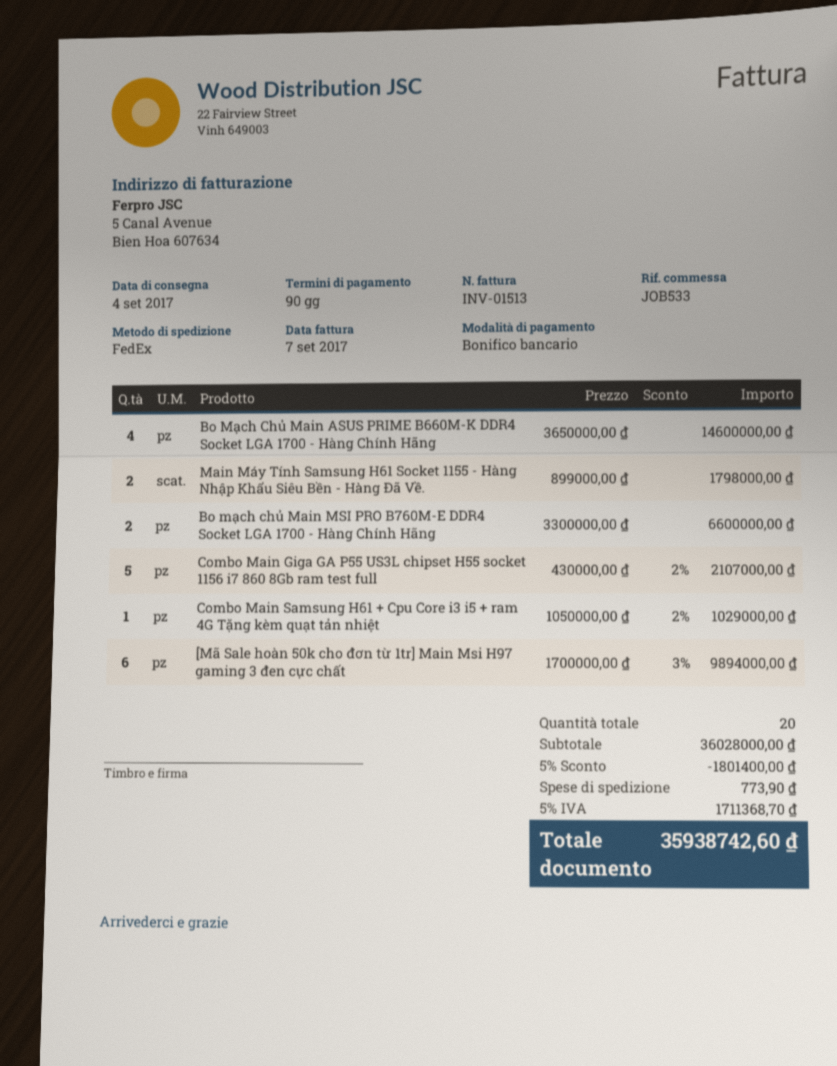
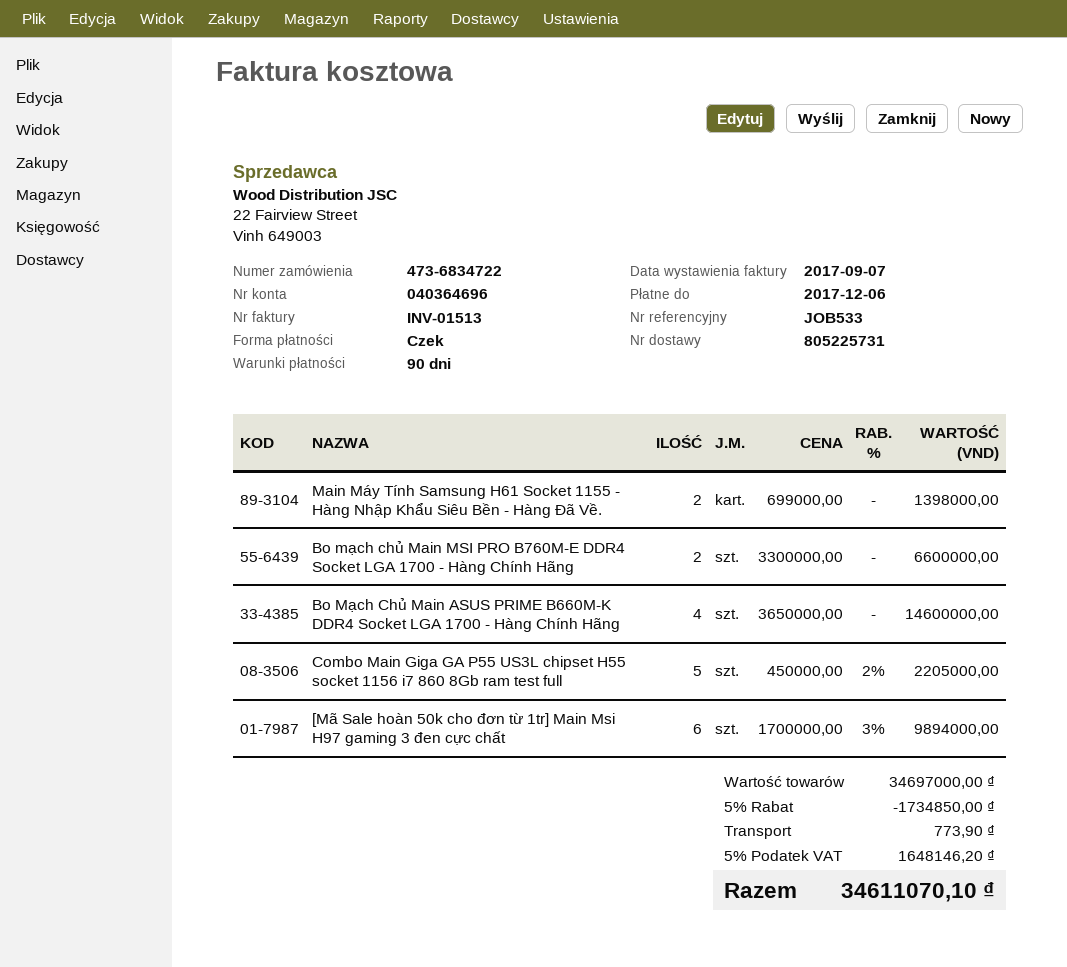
payment method: bank transfer -> cheque
Main Máy Tính Samsung H61 Socket 1155 - Hàng Nhập Khẩu Siêu Bền - Hàng Đã Về.: 2 x 899000.00 = 1798000.00 -> 2 x 699000.00 = 1398000.00
Combo Main Giga GA P55 US3L chipset H55 socket 1156 i7 860 8Gb ram test full: 5 x 430000.00 - 2% = 2107000.00 -> 5 x 450000.00 - 2% = 2205000.00
Combo Main Samsung H61 + Cpu Core i3 i5 + ram 4G Tặng kèm quạt tản nhiệt: 1 x 1050000.00 - 2% = 1029000.00 -> none
subtotal: 36028000.00 -> 34697000.00
discount: 5% = 1801400.00 -> 5% = 1734850.00
tax: 5% = 1711368.70 -> 5% = 1648146.20
total: 35938742.60 -> 34611070.10

